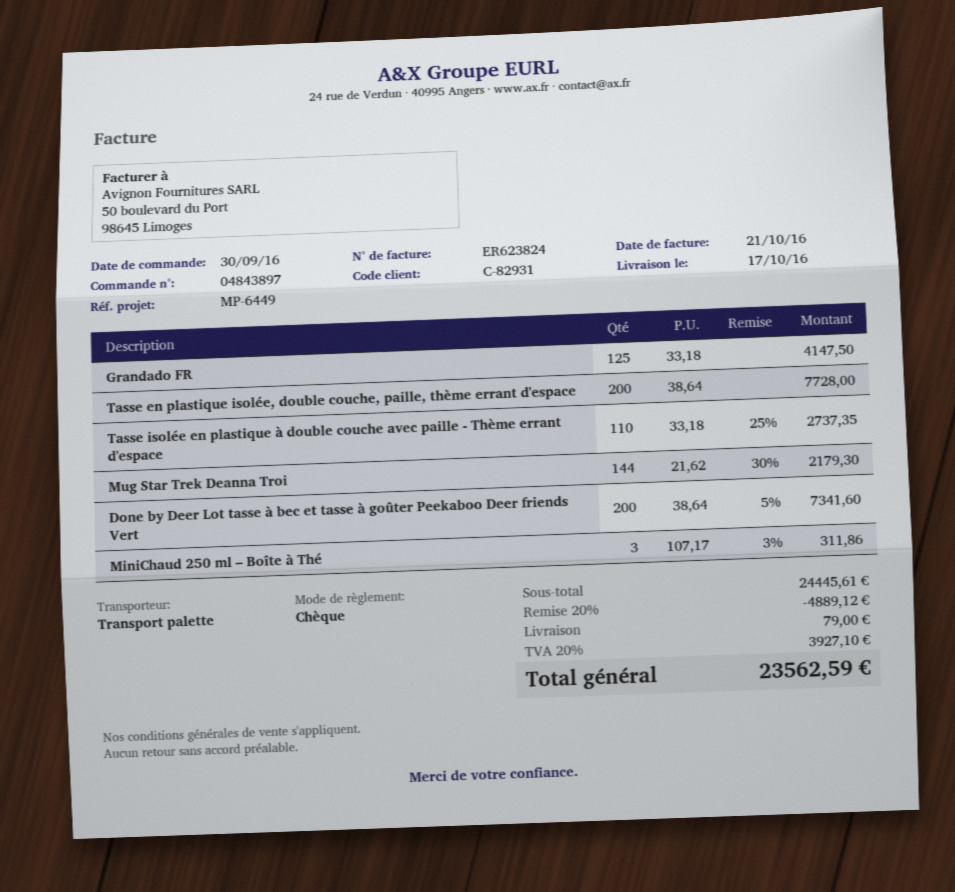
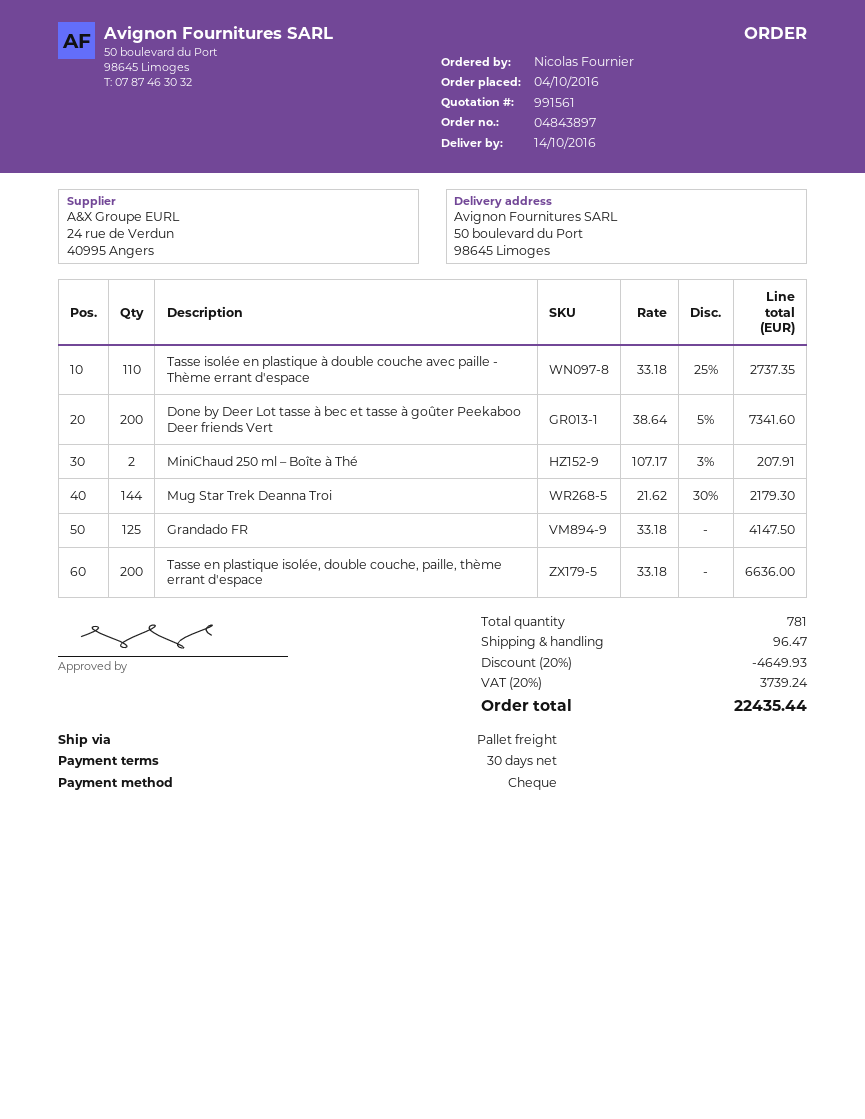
order date: 2016-09-30 -> 2016-10-04
delivery date: 2016-10-17 -> 2016-10-14
Tasse en plastique isolée, double couche, paille, thème errant d'espace: 200 x 38.64 = 7728.00 -> 200 x 33.18 = 6636.00
MiniChaud 250 ml – Boîte à Thé: 3 x 107.17 - 3% = 311.86 -> 2 x 107.17 - 3% = 207.91
discount: 20% = 4889.12 -> 20% = 4649.93
shipping: 79.00 -> 96.47
tax: 20% = 3927.10 -> 20% = 3739.24
total: 23562.59 -> 22435.44

